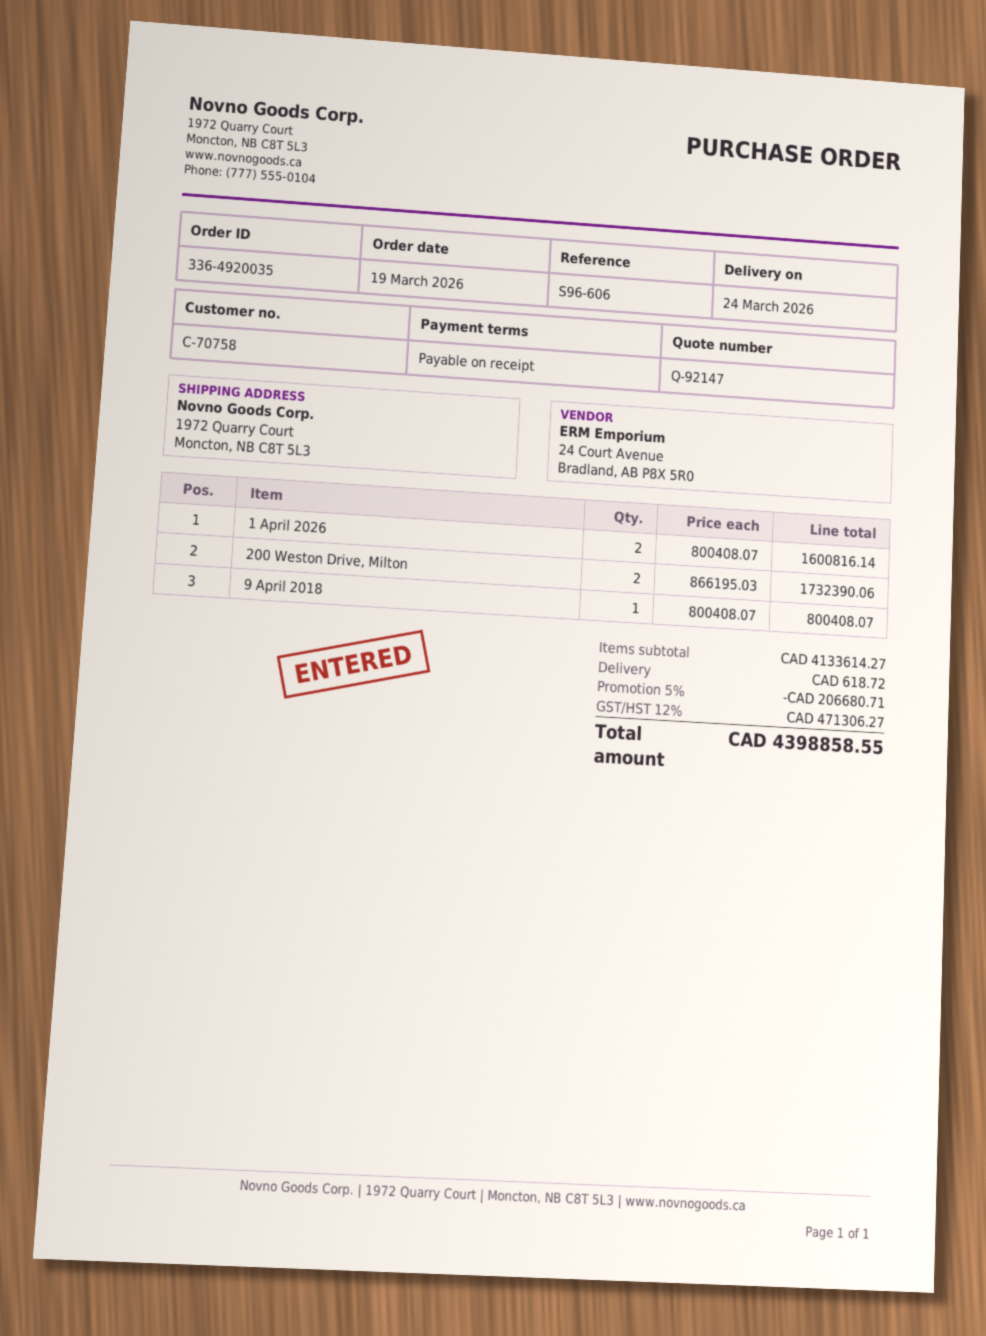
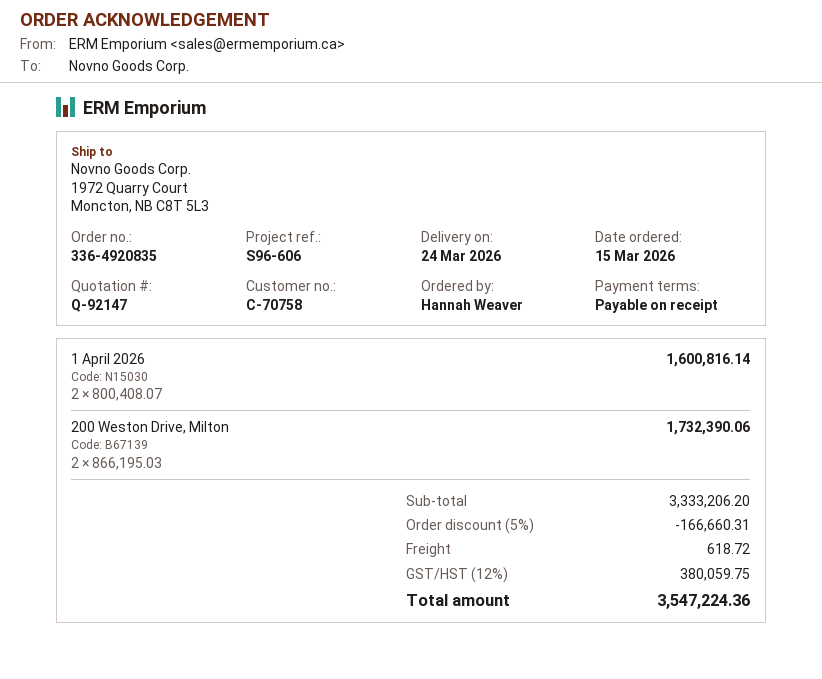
order number: 336-4920035 -> 336-4920835
order date: 2026-03-19 -> 2026-03-15
9 April 2018: 1 x 800408.07 = 800408.07 -> none
subtotal: 4133614.27 -> 3333206.20
discount: 5% = 206680.71 -> 5% = 166660.31
tax: 12% = 471306.27 -> 12% = 380059.75
total: 4398858.55 -> 3547224.36

